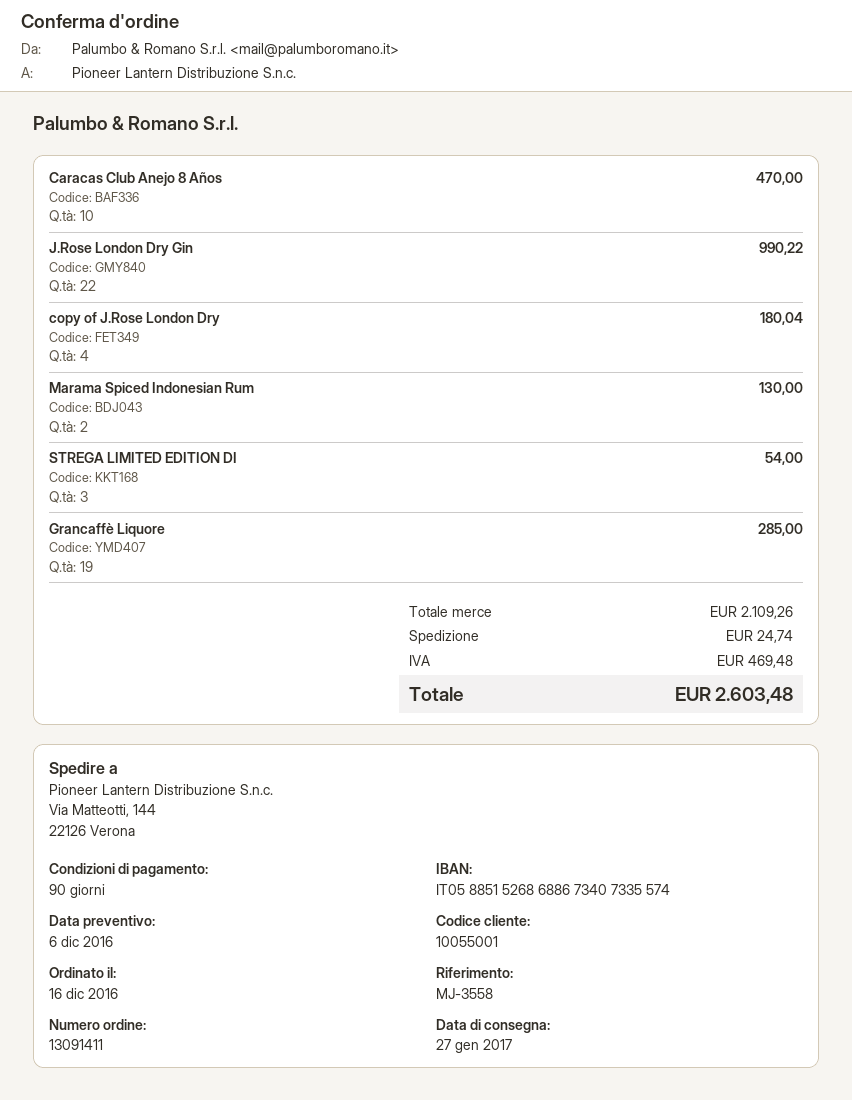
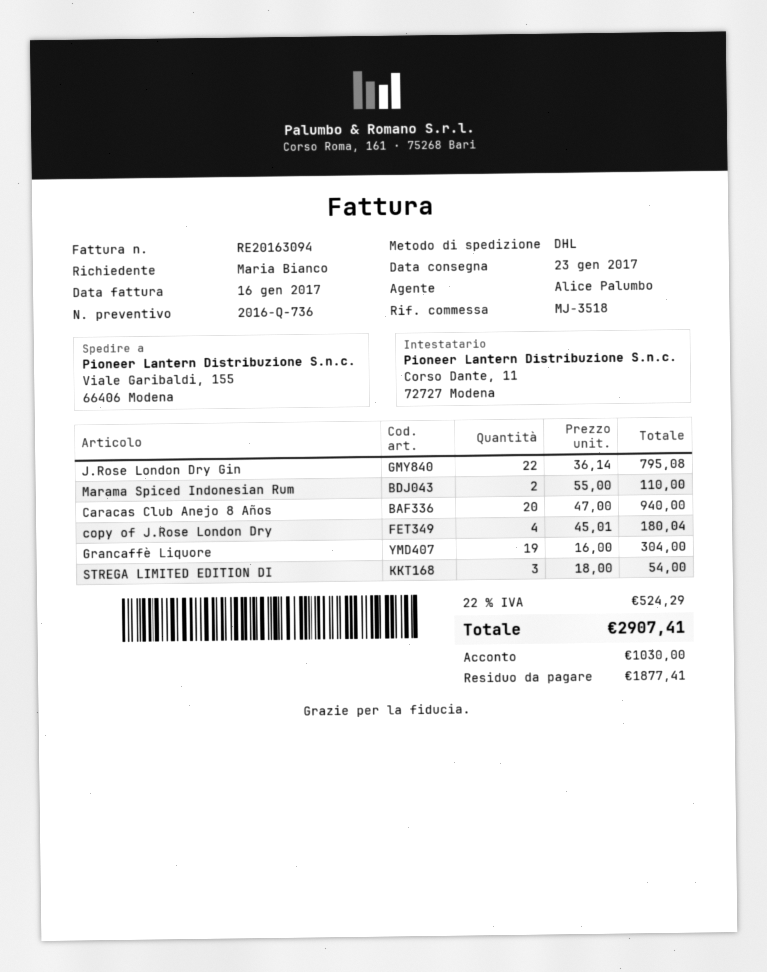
delivery date: 2017-01-27 -> 2017-01-23
reference: MJ-3558 -> MJ-3518
ship to: Via Matteotti, 144, 22126 Verona -> Viale Garibaldi, 155, 66406 Modena
Caracas Club Anejo 8 Años: 10 for 470.00 -> 20 for 940.00
J.Rose London Dry Gin: 22 for 990.22 -> 22 for 795.08
Marama Spiced Indonesian Rum: 2 for 130.00 -> 2 for 110.00
Grancaffè Liquore: 19 for 285.00 -> 19 for 304.00
shipping: 24.74 -> none
tax: 469.48 -> 524.29
total: 2603.48 -> 2907.41

